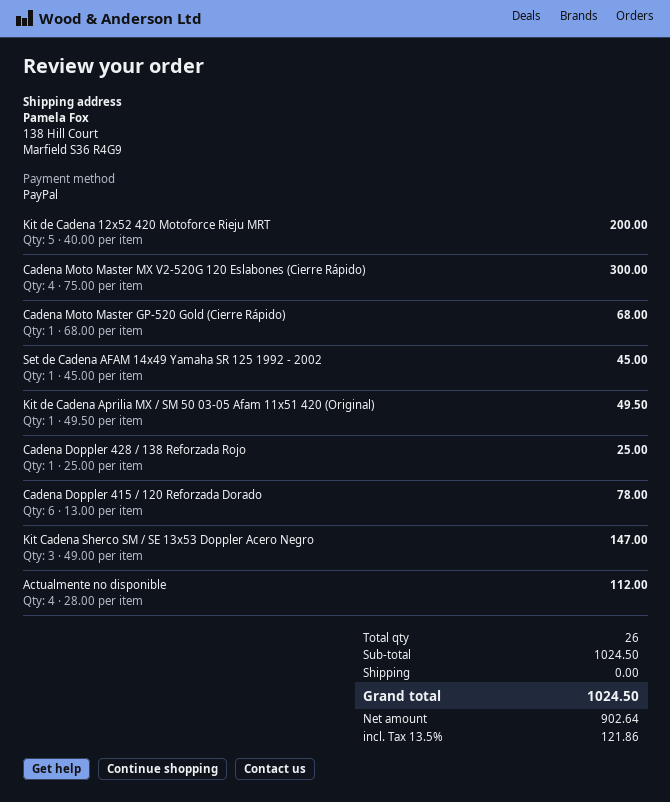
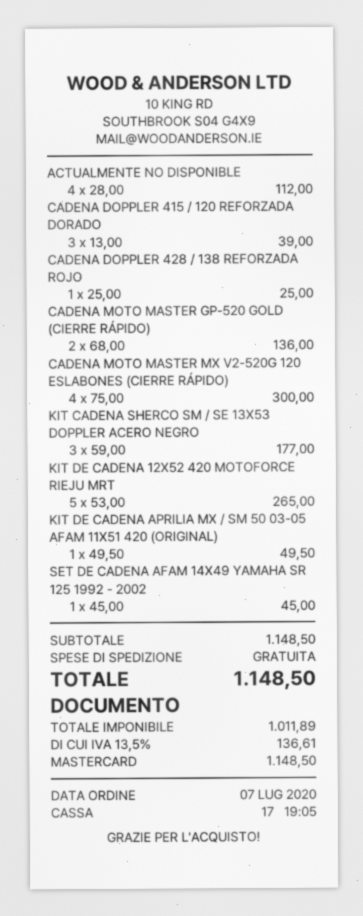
payment method: PayPal -> Mastercard
Kit de Cadena 12x52 420 Motoforce Rieju MRT: 5 x 40.00 = 200.00 -> 5 x 53.00 = 265.00
Cadena Moto Master GP-520 Gold (Cierre Rápido): 1 x 68.00 = 68.00 -> 2 x 68.00 = 136.00
Cadena Doppler 415 / 120 Reforzada Dorado: 6 x 13.00 = 78.00 -> 3 x 13.00 = 39.00
Kit Cadena Sherco SM / SE 13x53 Doppler Acero Negro: 3 x 49.00 = 147.00 -> 3 x 59.00 = 177.00
subtotal: 1024.50 -> 1148.50
net: 902.64 -> 1011.89
tax: 13.5% = 121.86 -> 13.5% = 136.61
total: 1024.50 -> 1148.50

